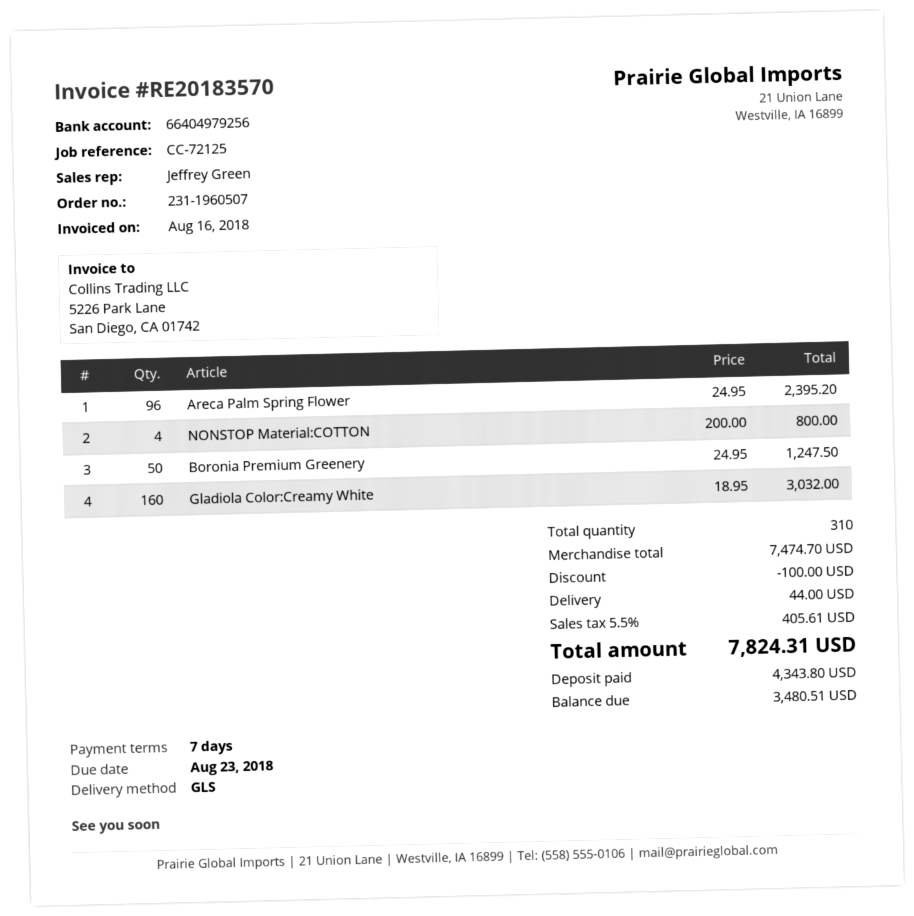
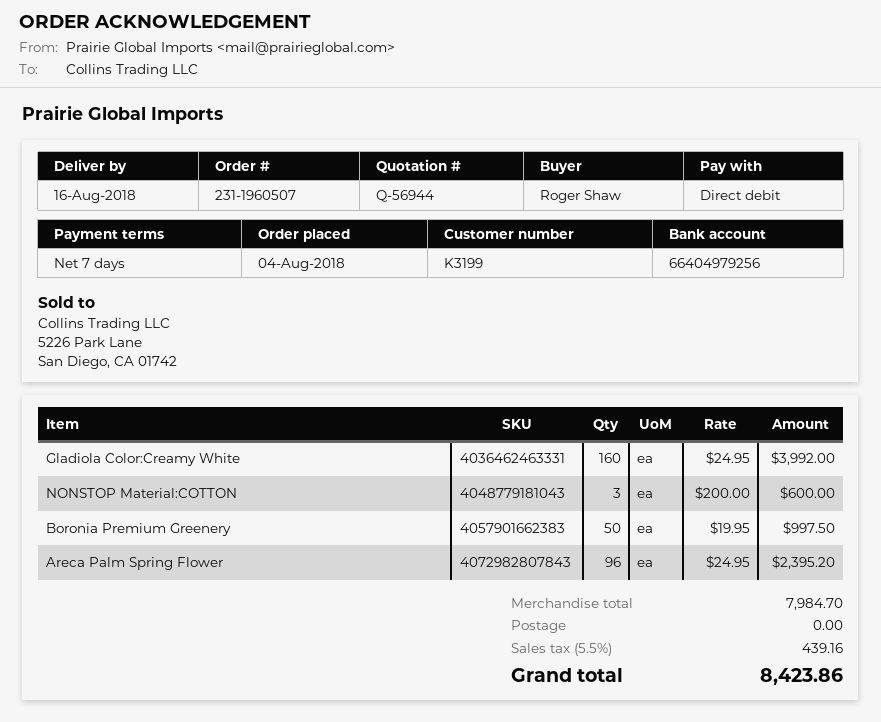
NONSTOP Material:COTTON: 4 x 200.00 = 800.00 -> 3 x 200.00 = 600.00
Boronia Premium Greenery: 50 x 24.95 = 1247.50 -> 50 x 19.95 = 997.50
Gladiola Color:Creamy White: 160 x 18.95 = 3032.00 -> 160 x 24.95 = 3992.00
subtotal: 7474.70 -> 7984.70
discount: 100.00 -> none
shipping: 44.00 -> 0.00
tax: 5.5% = 405.61 -> 5.5% = 439.16
total: 7824.31 -> 8423.86

